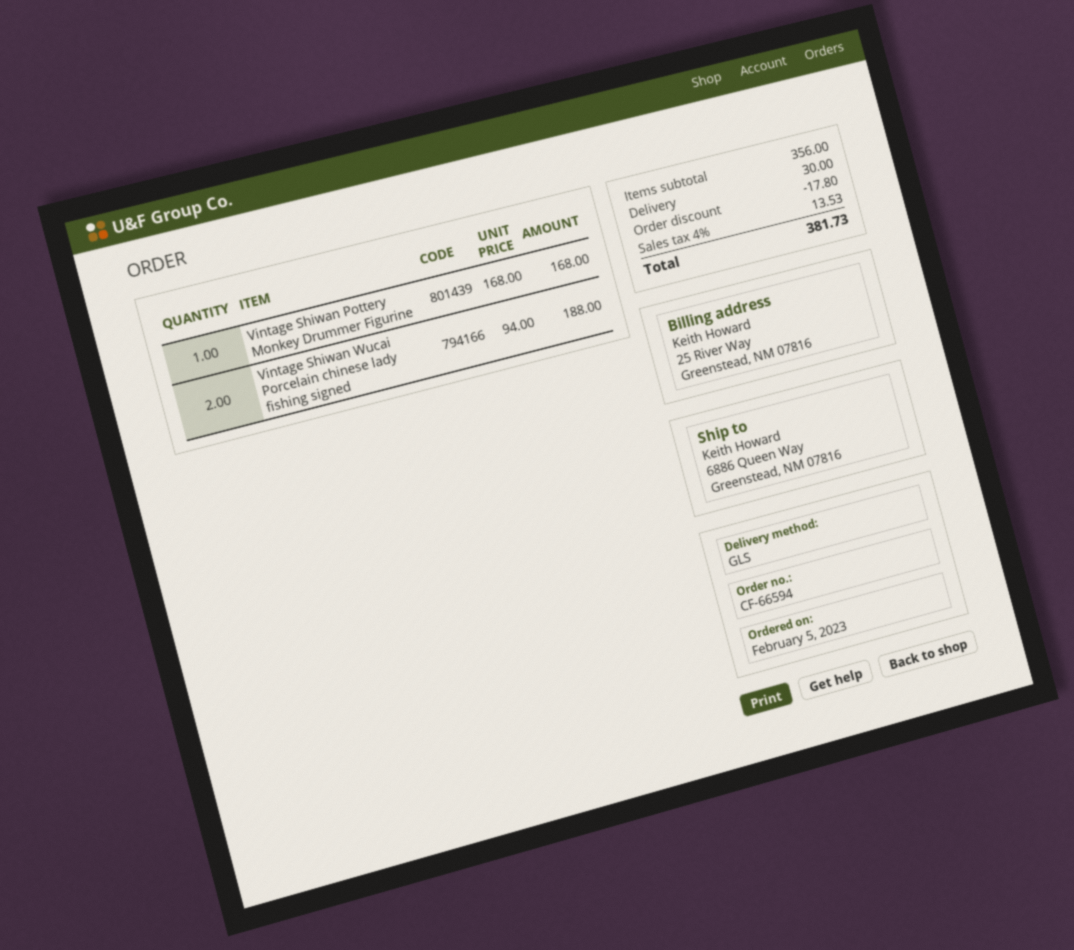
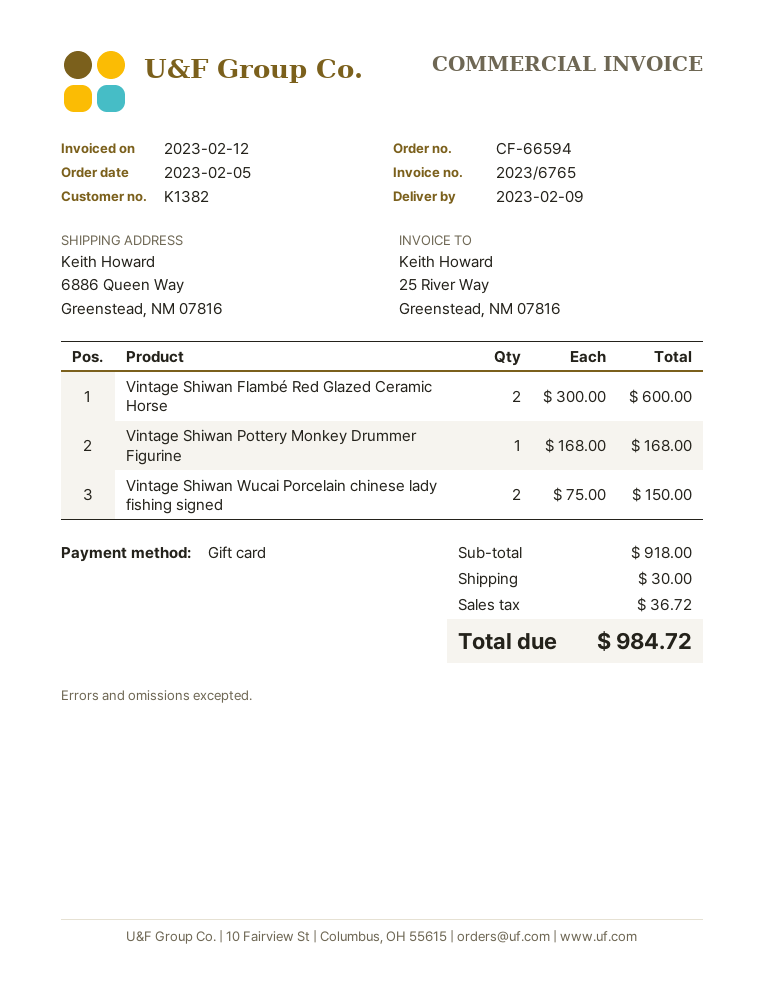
Vintage Shiwan Wucai Porcelain chinese lady fishing signed: 2 x 94.00 = 188.00 -> 2 x 75.00 = 150.00
Vintage Shiwan Flambé Red Glazed Ceramic Horse: none -> 2 x 300.00 = 600.00
subtotal: 356.00 -> 918.00
discount: 17.80 -> none
tax: 13.53 -> 36.72
total: 381.73 -> 984.72

